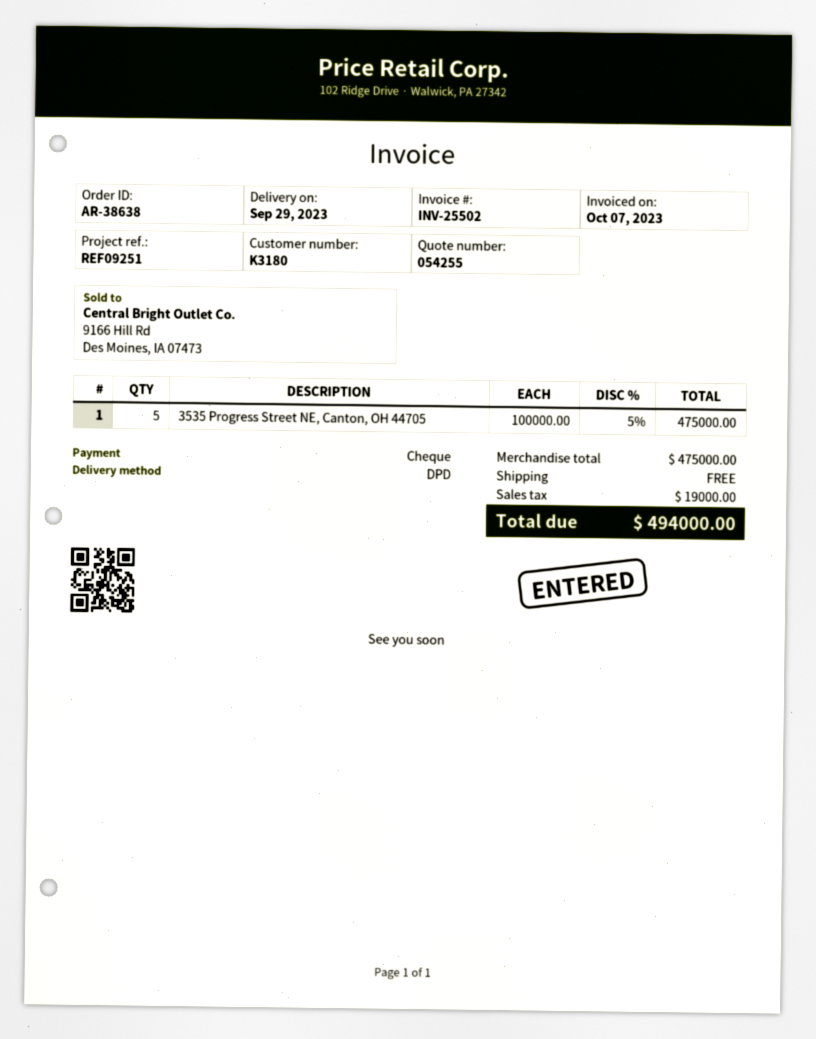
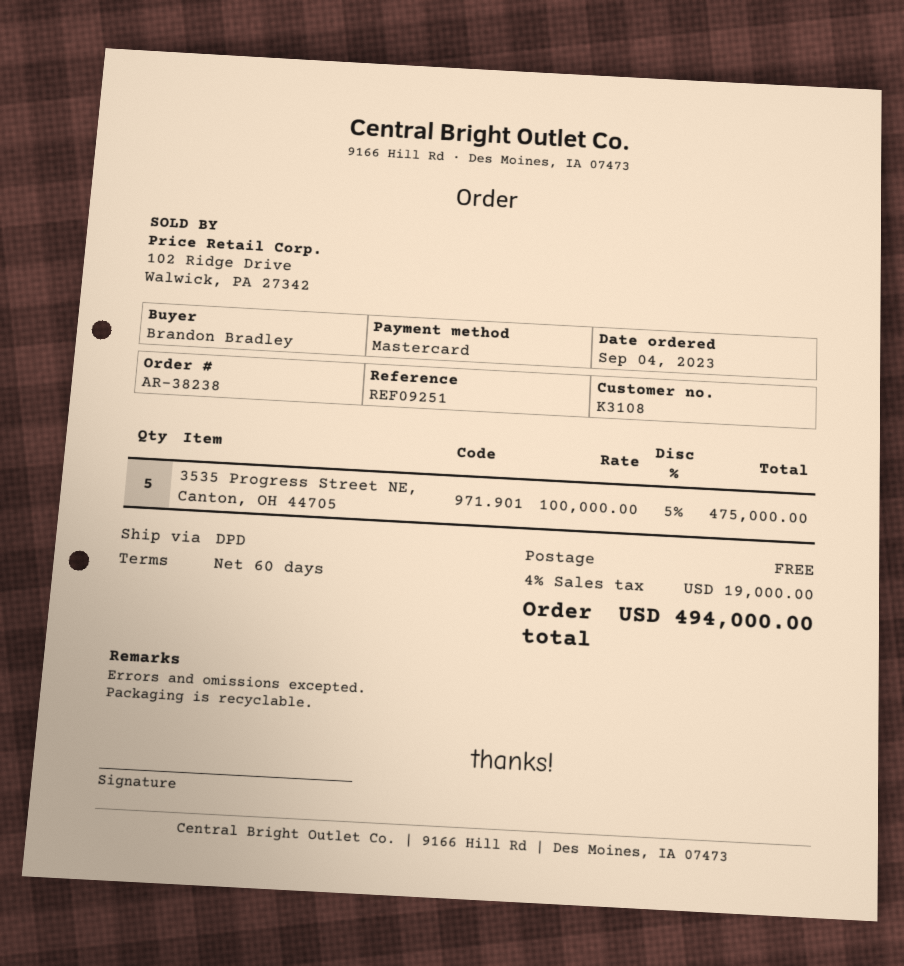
order number: AR-38638 -> AR-38238
customer number: K3180 -> K3108
payment method: cheque -> Mastercard

